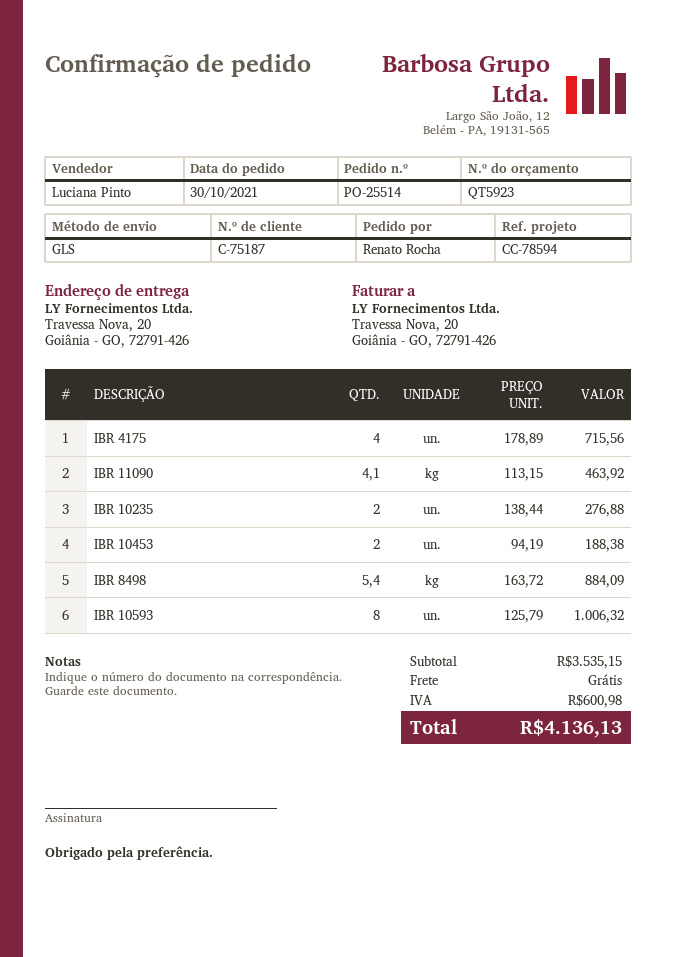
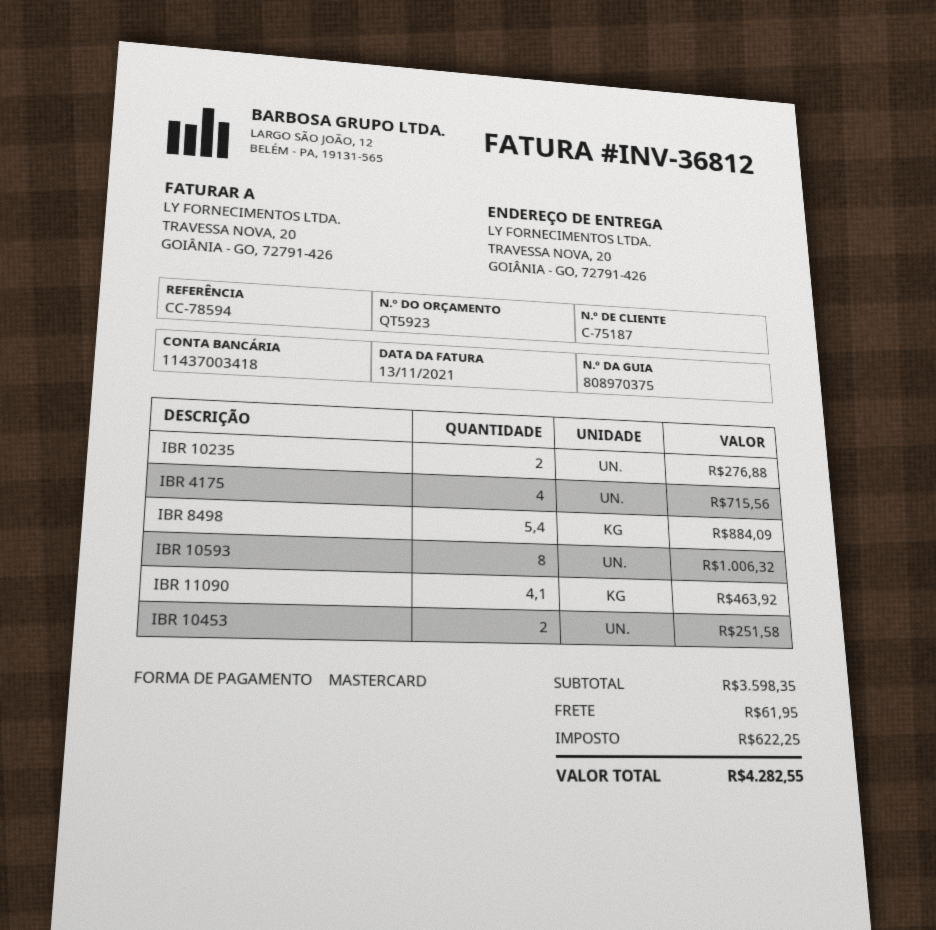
IBR 10453: 2 for 188.38 -> 2 for 251.58
subtotal: 3535.15 -> 3598.35
shipping: 0.00 -> 61.95
tax: 600.98 -> 622.25
total: 4136.13 -> 4282.55

